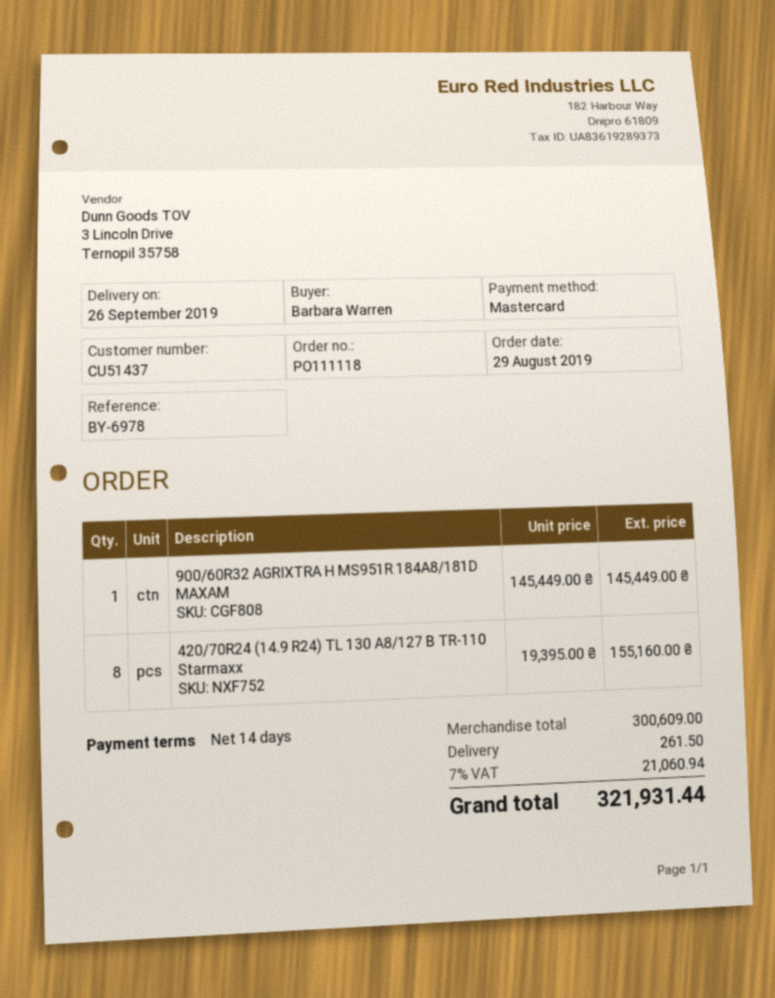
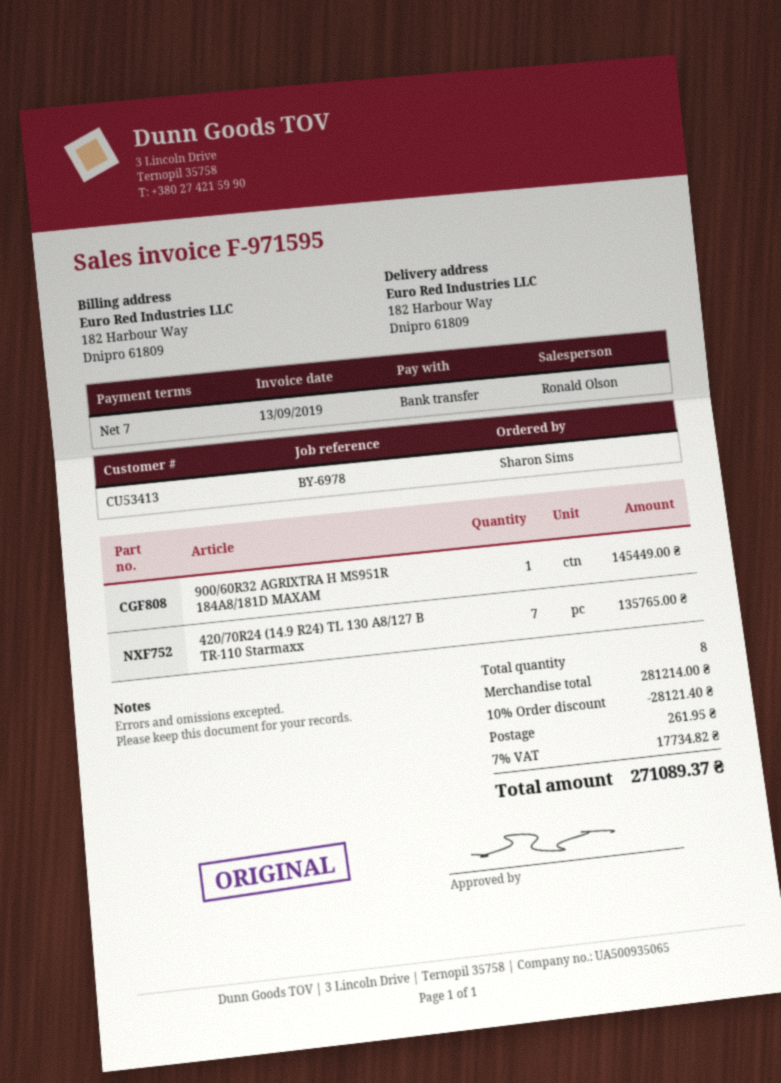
payment terms: 14 days -> 7 days
customer number: CU51437 -> CU53413
ordered by: Barbara Warren -> Sharon Sims
payment method: Mastercard -> bank transfer
420/70R24 (14.9 R24) TL 130 A8/127 B TR-110 Starmaxx: 8 for 155160.00 -> 7 for 135765.00
subtotal: 300609.00 -> 281214.00
discount: none -> 10% = 28121.40
shipping: 261.50 -> 261.95
tax: 7% = 21060.94 -> 7% = 17734.82
total: 321931.44 -> 271089.37

